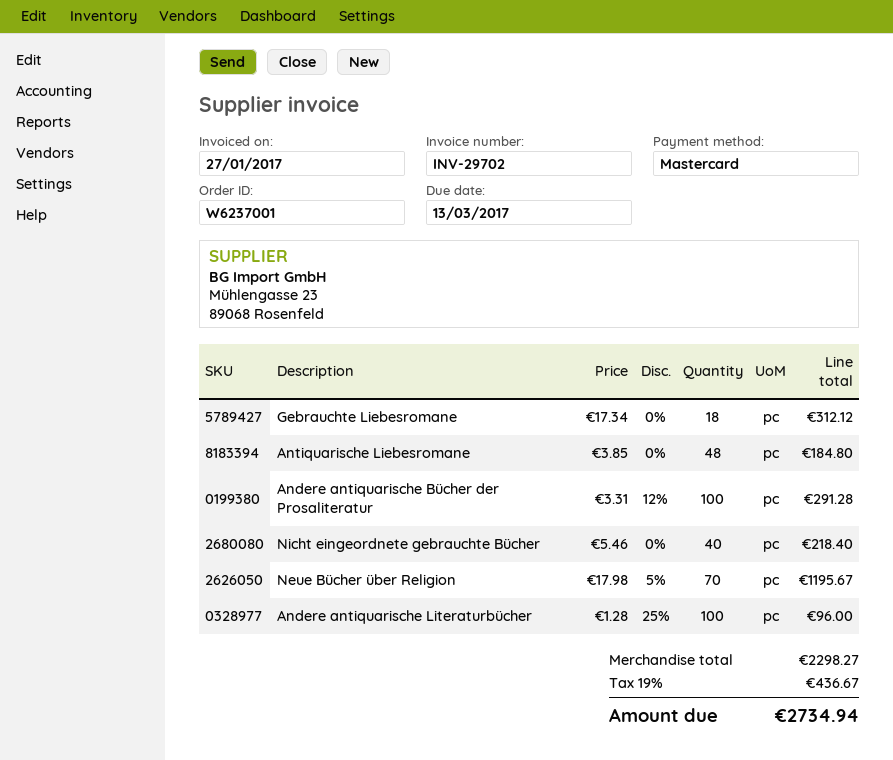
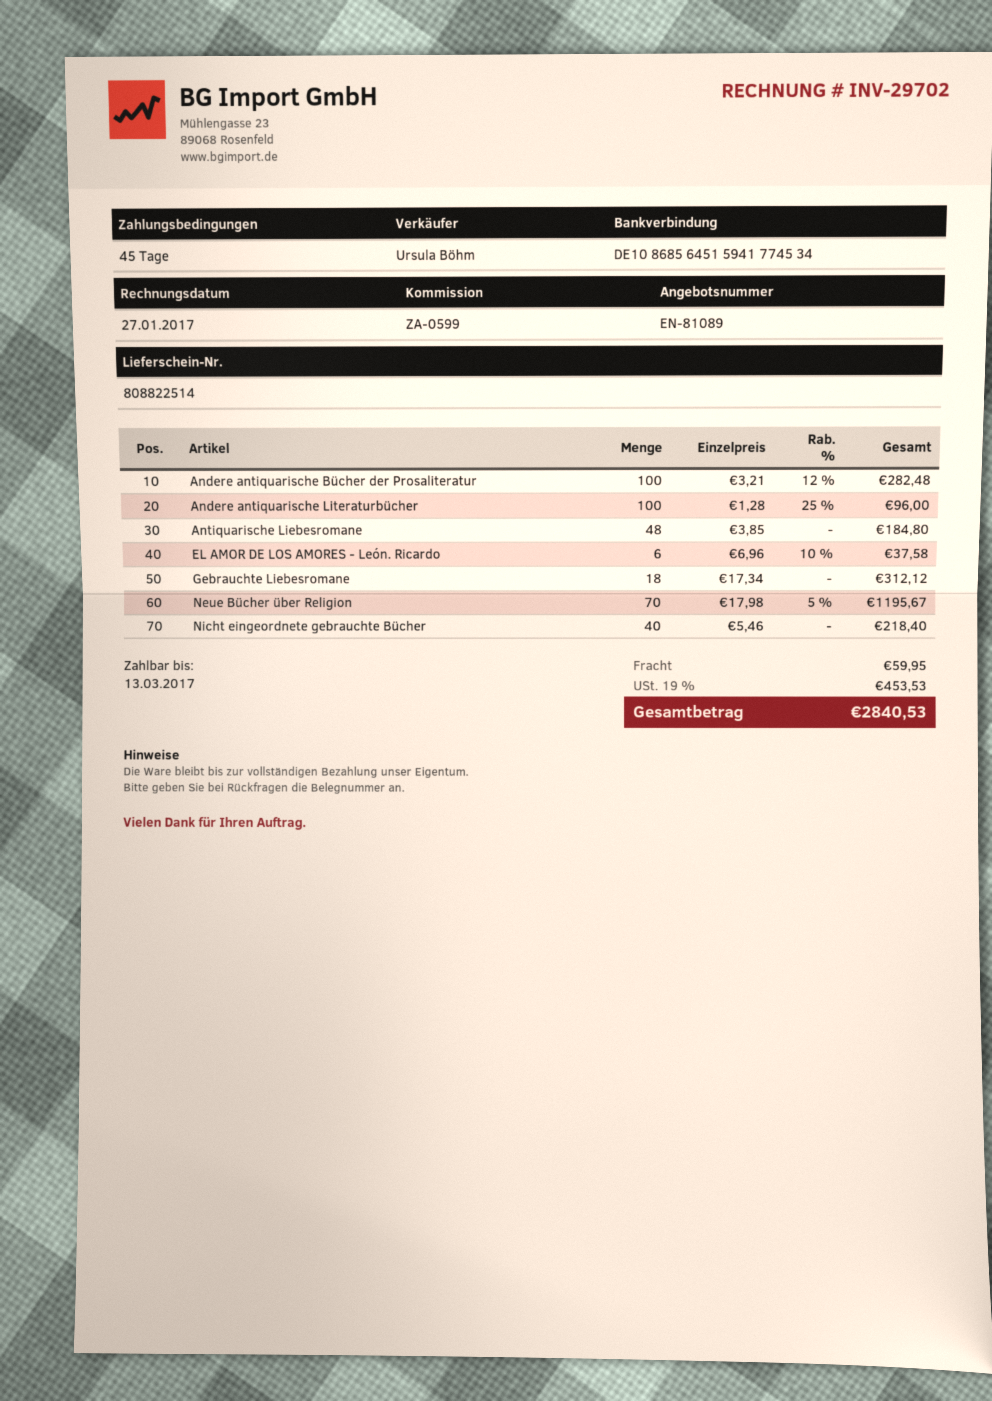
Andere antiquarische Bücher der Prosaliteratur: 100 x 3.31 - 12% = 291.28 -> 100 x 3.21 - 12% = 282.48
EL AMOR DE LOS AMORES - León. Ricardo: none -> 6 x 6.96 - 10% = 37.58
shipping: none -> 59.95
tax: 19% = 436.67 -> 19% = 453.53
total: 2734.94 -> 2840.53

